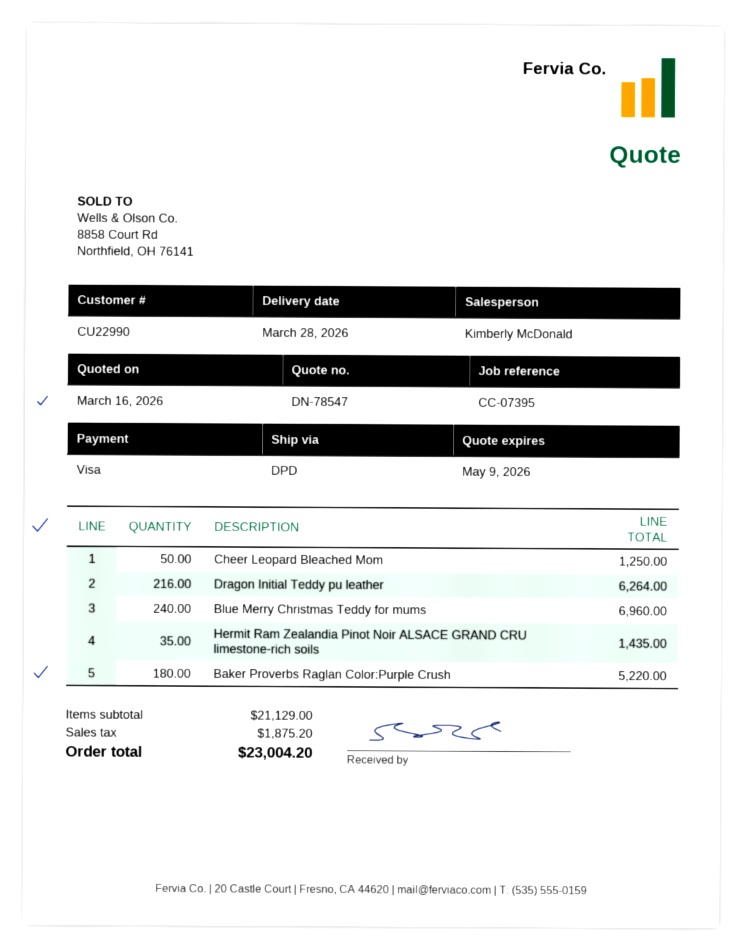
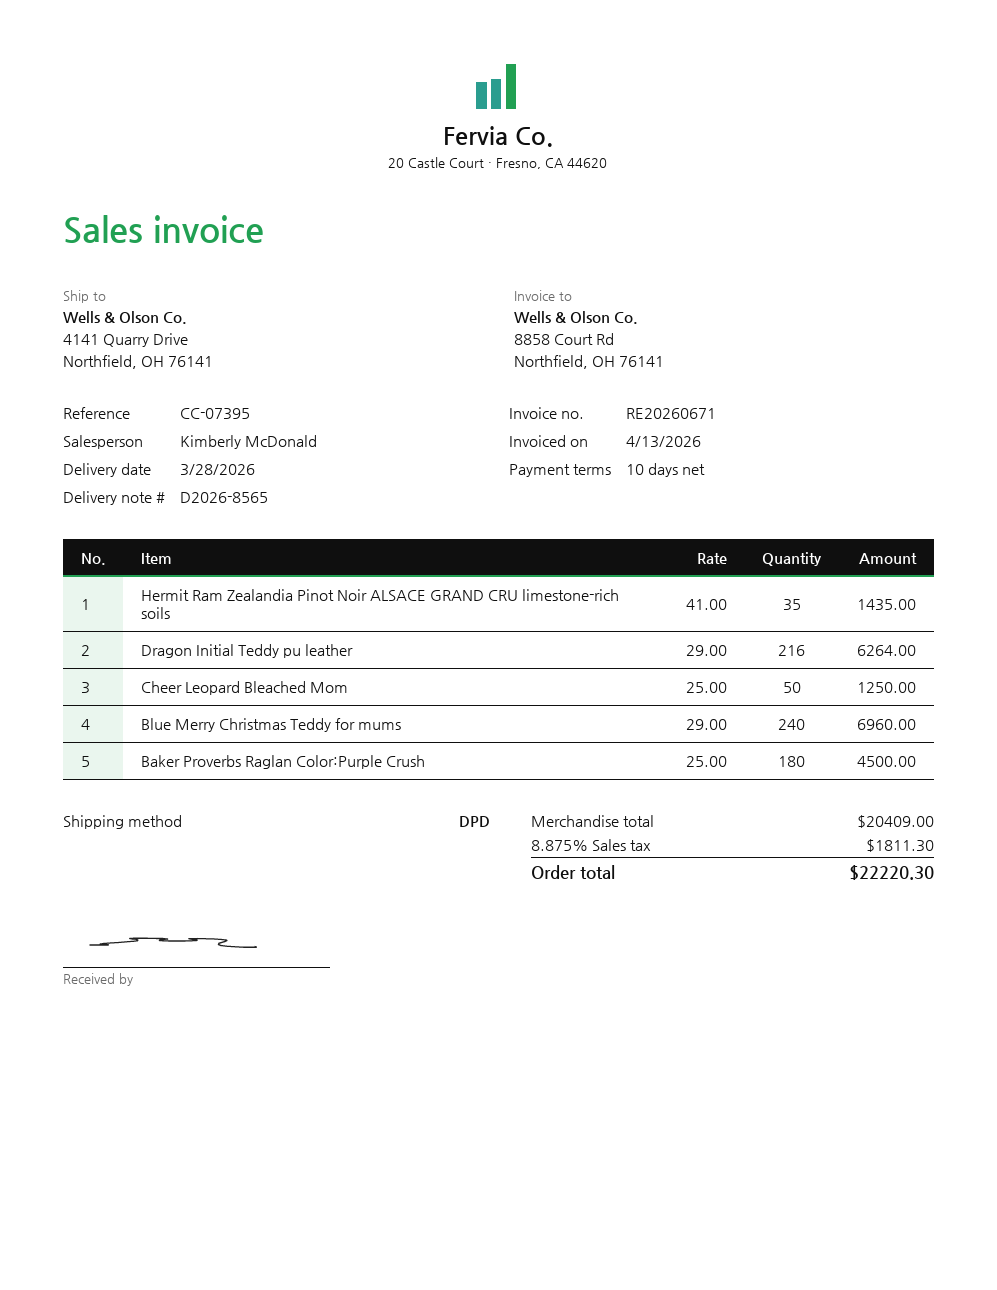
Baker Proverbs Raglan Color:Purple Crush: 180 for 5220.00 -> 180 for 4500.00
subtotal: 21129.00 -> 20409.00
tax: 1875.20 -> 1811.30
total: 23004.20 -> 22220.30

